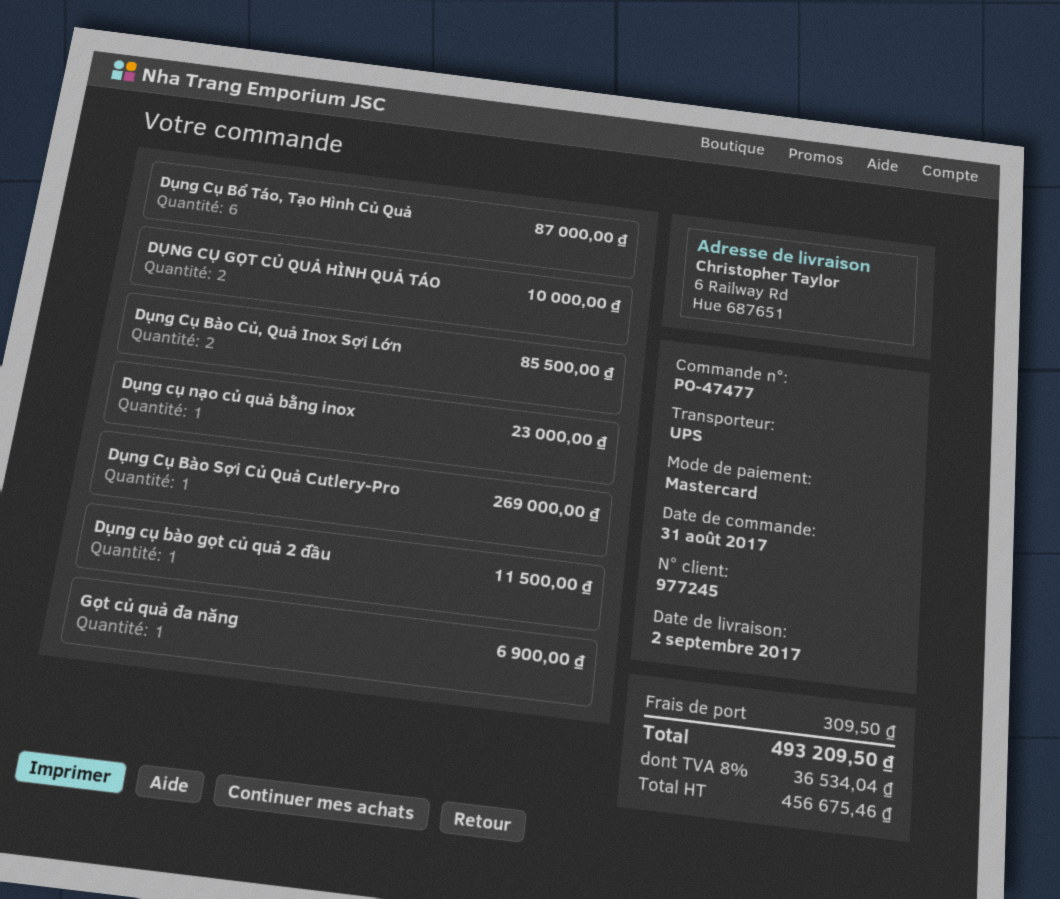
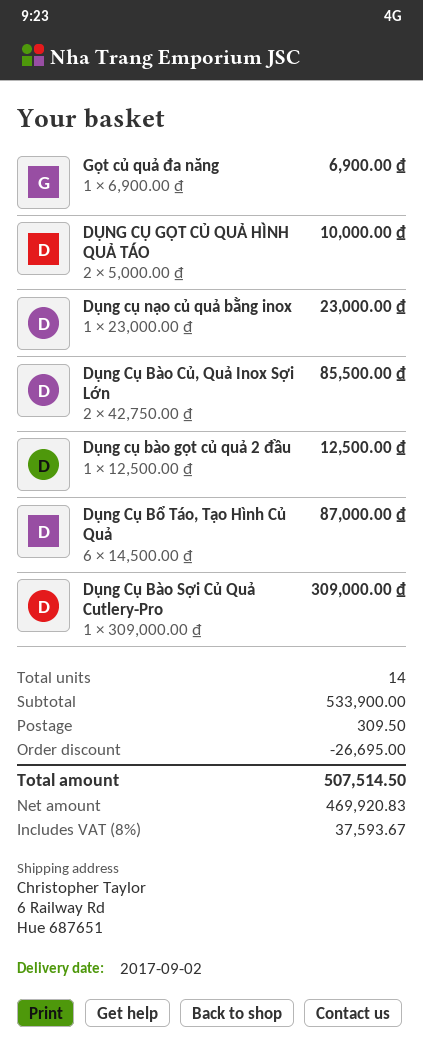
Dụng Cụ Bào Sợi Củ Quả Cutlery-Pro: 1 for 269000.00 -> 1 for 309000.00
Dụng cụ bào gọt củ quả 2 đầu: 1 for 11500.00 -> 1 for 12500.00
discount: none -> 26695.00
net: 456675.46 -> 469920.83
tax: 8% = 36534.04 -> 8% = 37593.67
total: 493209.50 -> 507514.50

